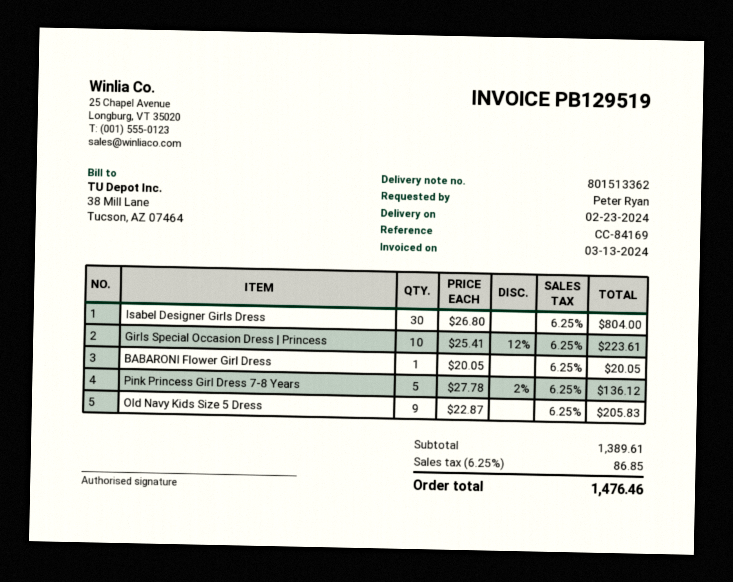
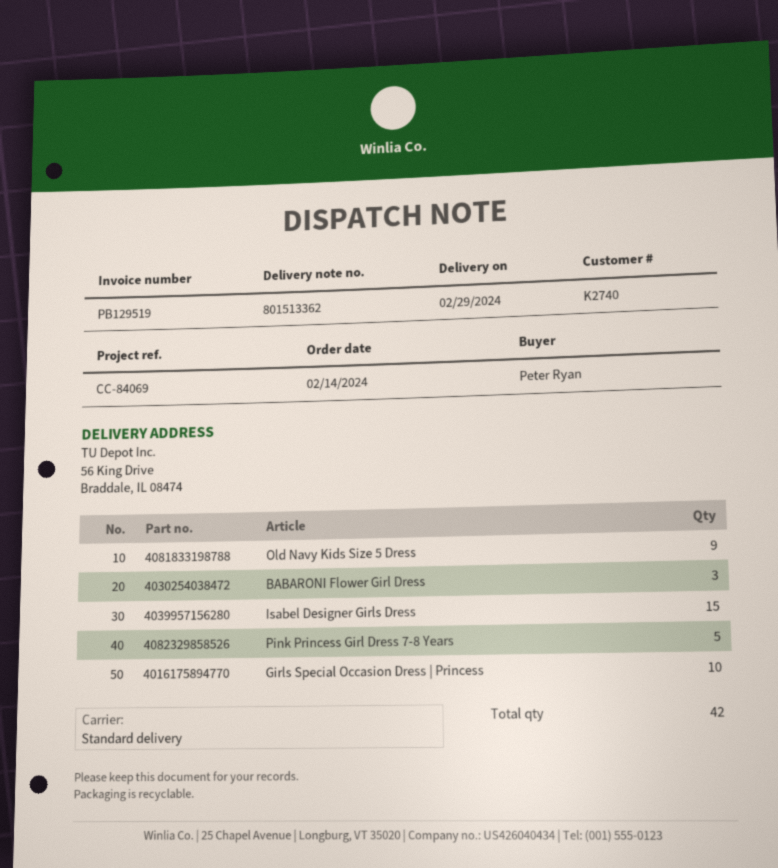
delivery date: 2024-02-23 -> 2024-02-29
reference: CC-84169 -> CC-84069
Isabel Designer Girls Dress: 30 -> 15
BABARONI Flower Girl Dress: 1 -> 3

